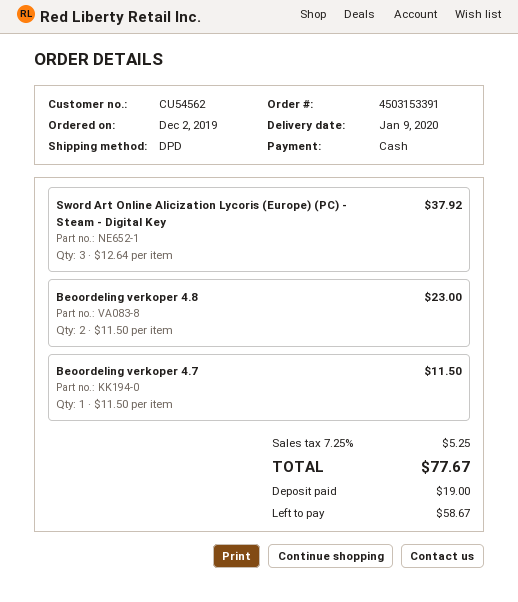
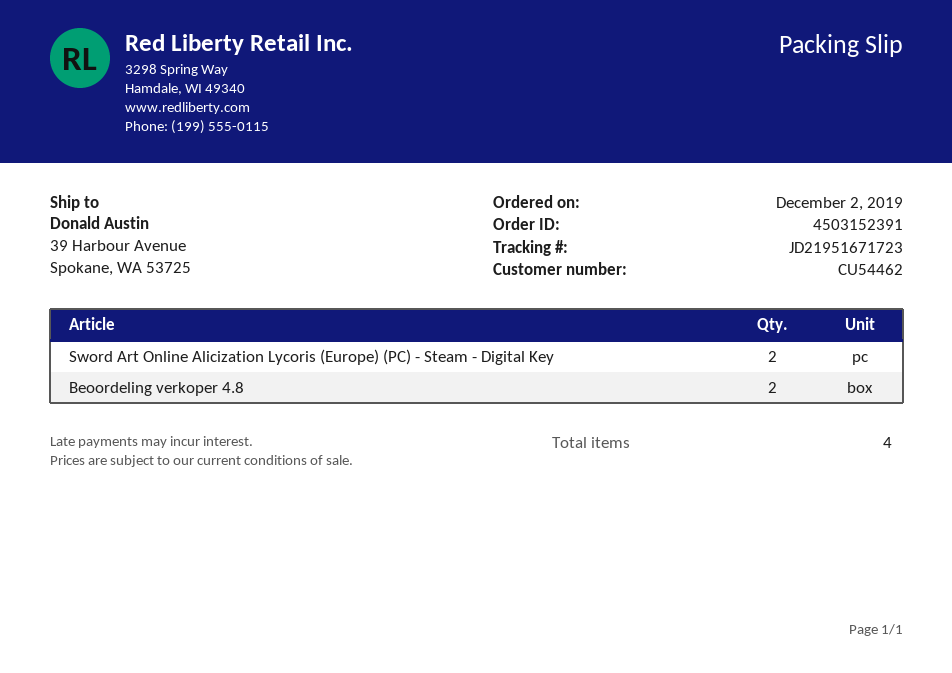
order number: 4503153391 -> 4503152391
customer number: CU54562 -> CU54462
Sword Art Online Alicization Lycoris (Europe) (PC) - Steam - Digital Key: 3 -> 2
Beoordeling verkoper 4.7: 1 -> none

